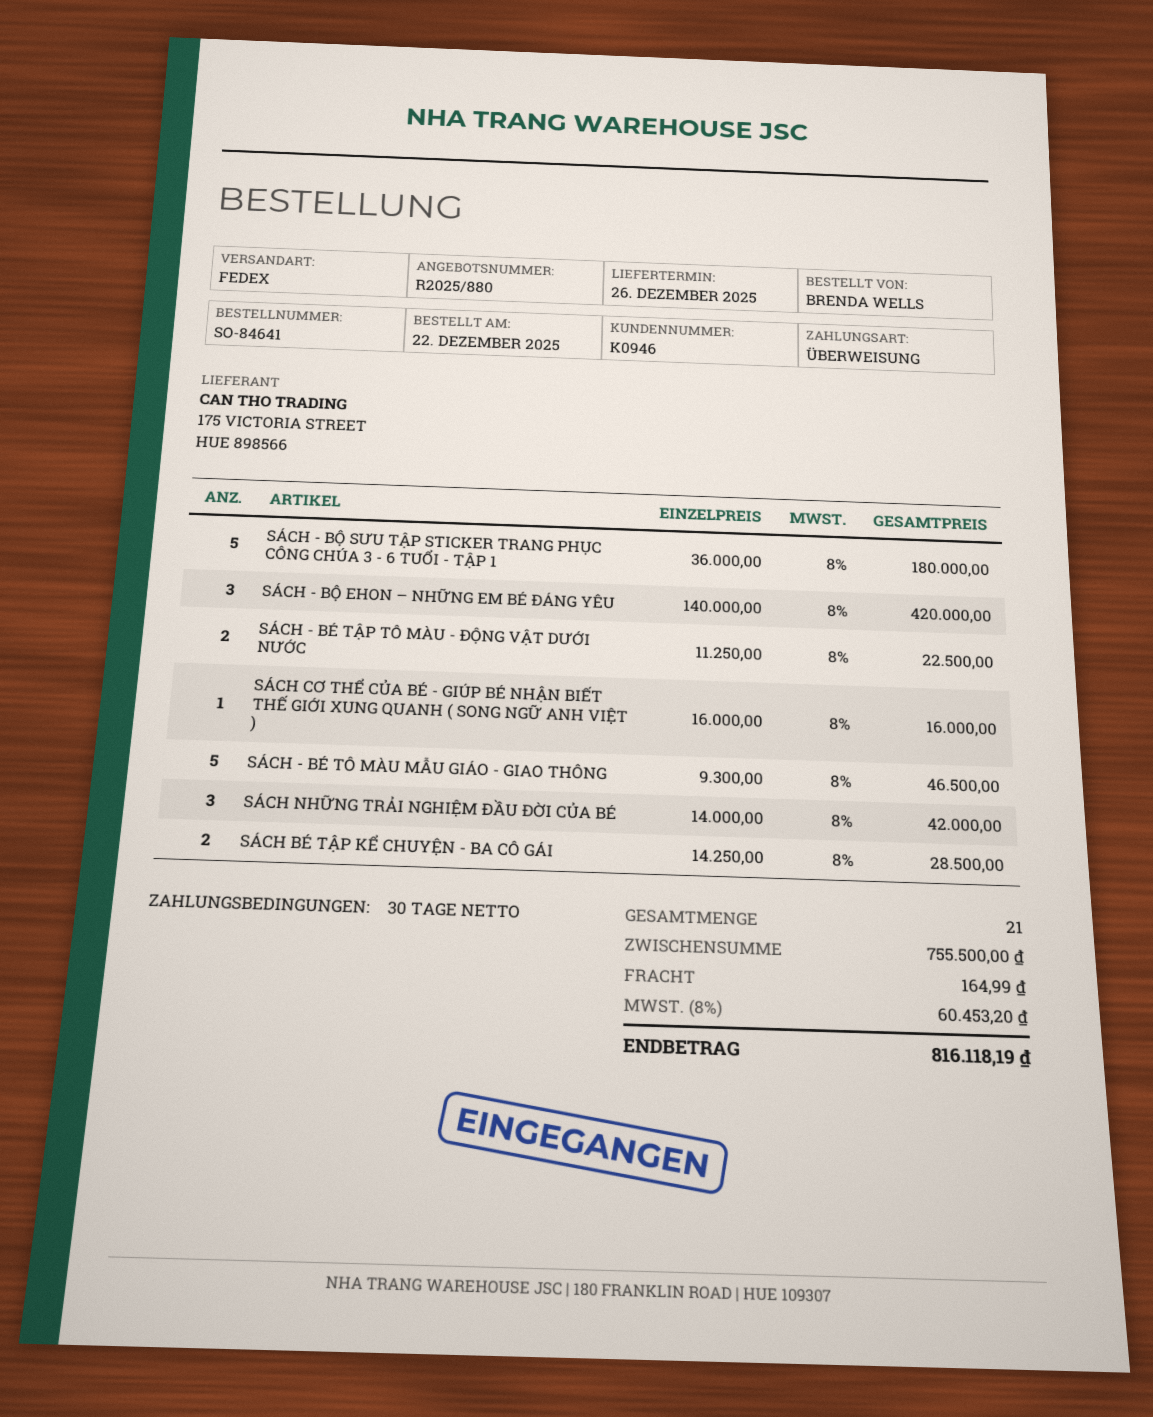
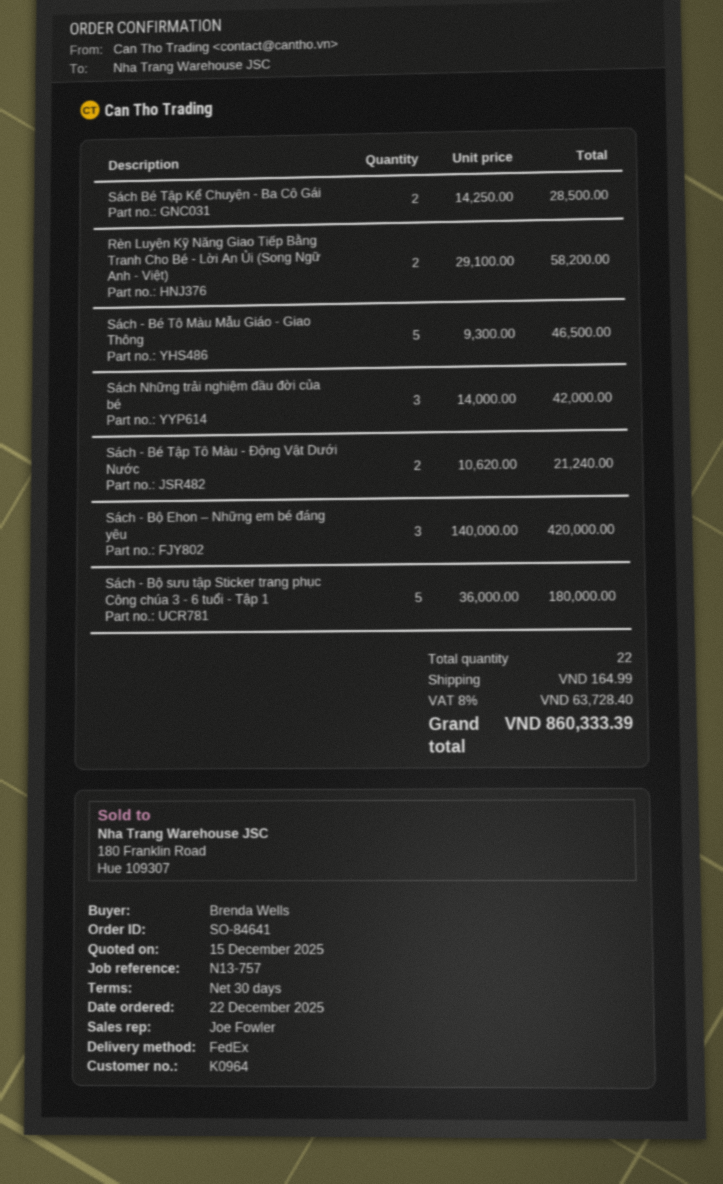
customer number: K0946 -> K0964
SÁCH - BÉ TẬP TÔ MÀU - ĐỘNG VẬT DƯỚI NƯỚC: 2 x 11250.00 = 22500.00 -> 2 x 10620.00 = 21240.00
SÁCH CƠ THỂ CỦA BÉ - GIÚP BÉ NHẬN BIẾT THẾ GIỚI XUNG QUANH ( SONG NGỮ ANH VIỆT ): 1 x 16000.00 = 16000.00 -> none
Rèn Luyện Kỹ Năng Giao Tiếp Bằng Tranh Cho Bé - Lời An Ủi (Song Ngữ Anh - Việt): none -> 2 x 29100.00 = 58200.00
total quantity: 21 -> 22
tax: 8% = 60453.20 -> 8% = 63728.40
total: 816118.19 -> 860333.39

